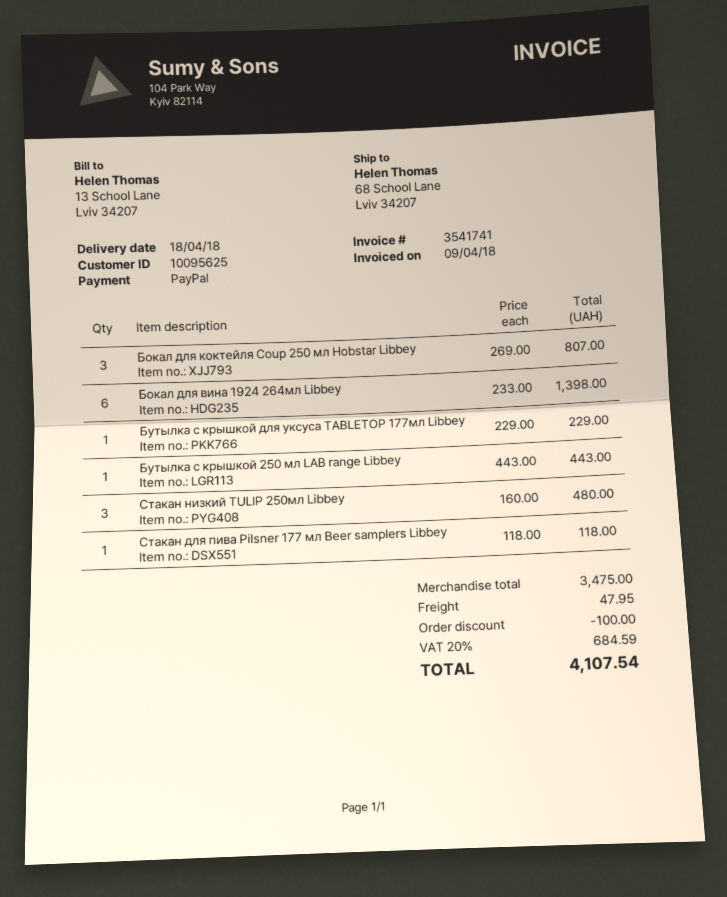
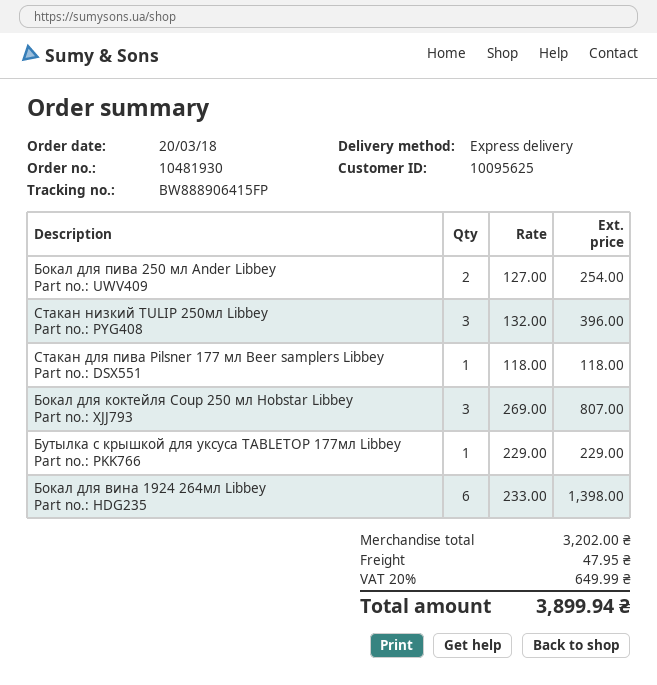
Бутылка с крышкой 250 мл LAB range Libbey: 1 x 443.00 = 443.00 -> none
Стакан низкий TULIP 250мл Libbey: 3 x 160.00 = 480.00 -> 3 x 132.00 = 396.00
Бокал для пива 250 мл Ander Libbey: none -> 2 x 127.00 = 254.00
subtotal: 3475.00 -> 3202.00
discount: 100.00 -> none
tax: 20% = 684.59 -> 20% = 649.99
total: 4107.54 -> 3899.94

